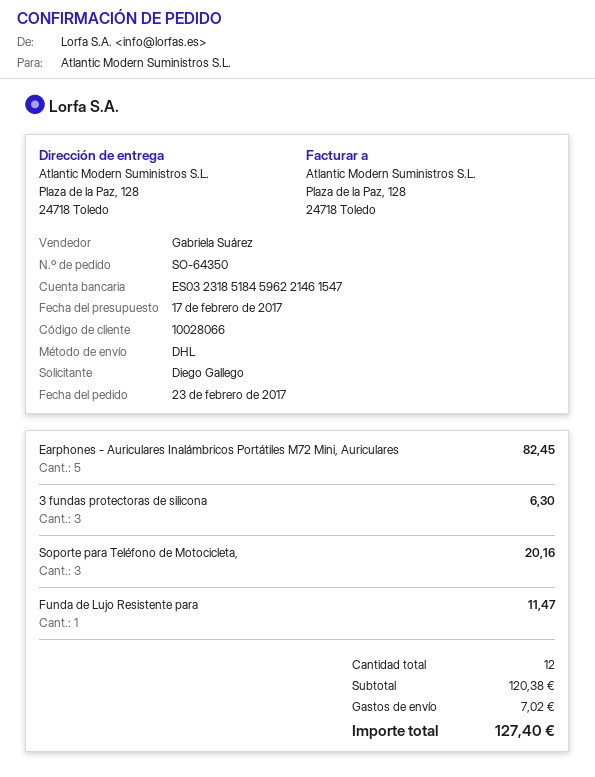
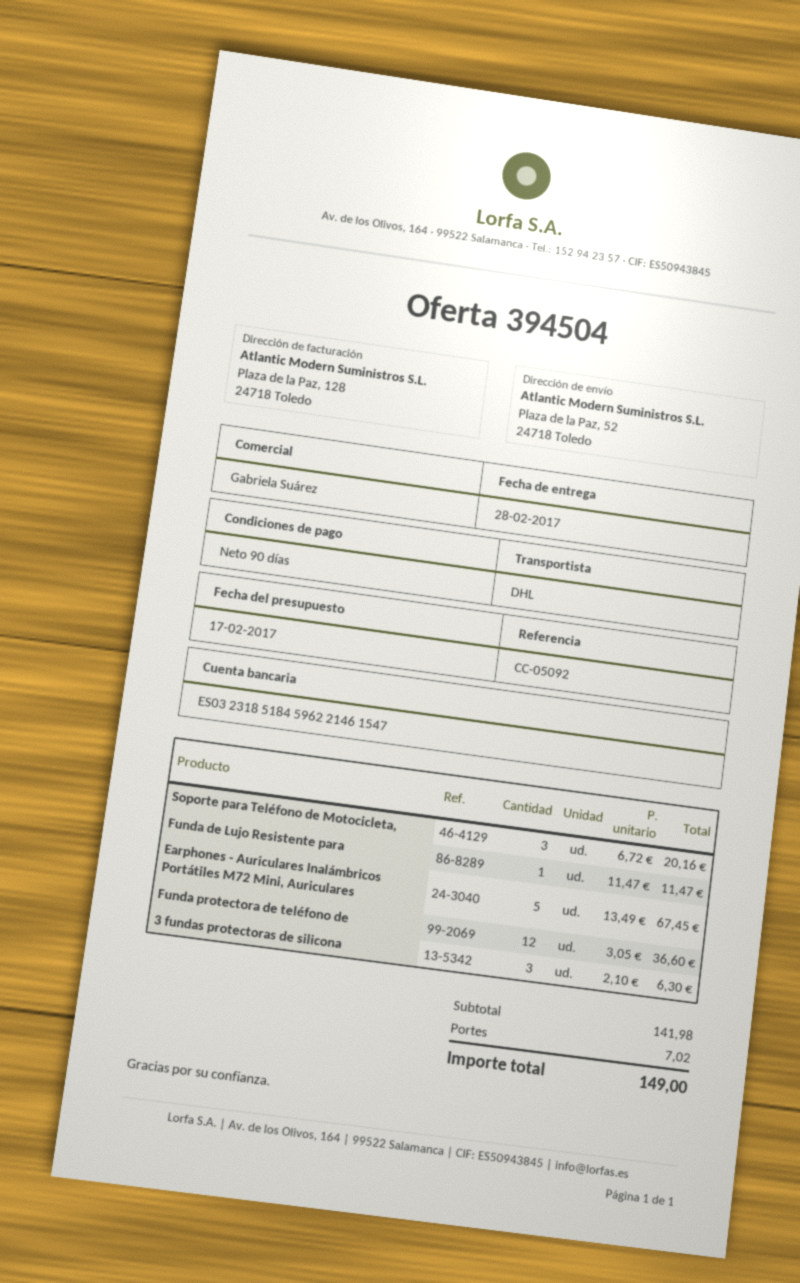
ship to: Plaza de la Paz, 128, 24718 Toledo -> Plaza de la Paz, 52, 24718 Toledo
Earphones - Auriculares Inalámbricos Portátiles M72 Mini, Auriculares: 5 for 82.45 -> 5 for 67.45
Funda protectora de teléfono de: none -> 12 for 36.60
subtotal: 120.38 -> 141.98
total: 127.40 -> 149.00

